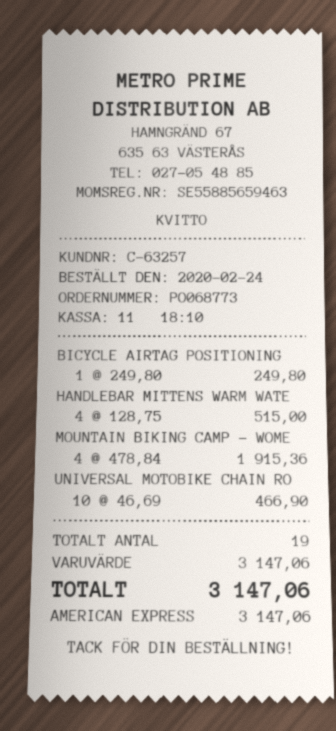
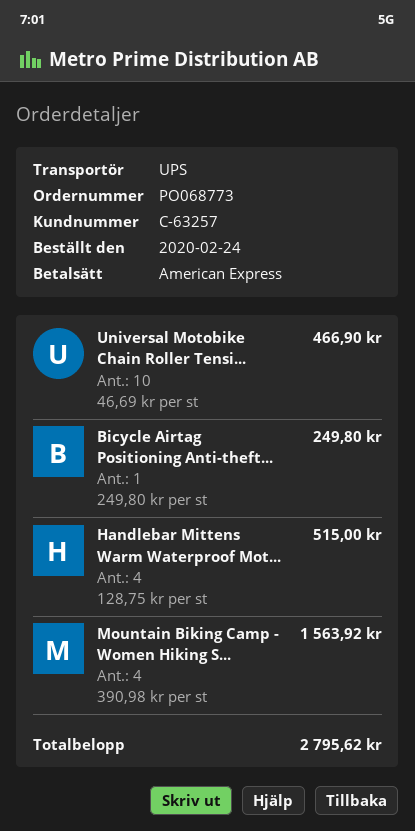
MOUNTAIN BIKING CAMP - WOME: 4 x 478.84 = 1915.36 -> 4 x 390.98 = 1563.92
total: 3147.06 -> 2795.62

